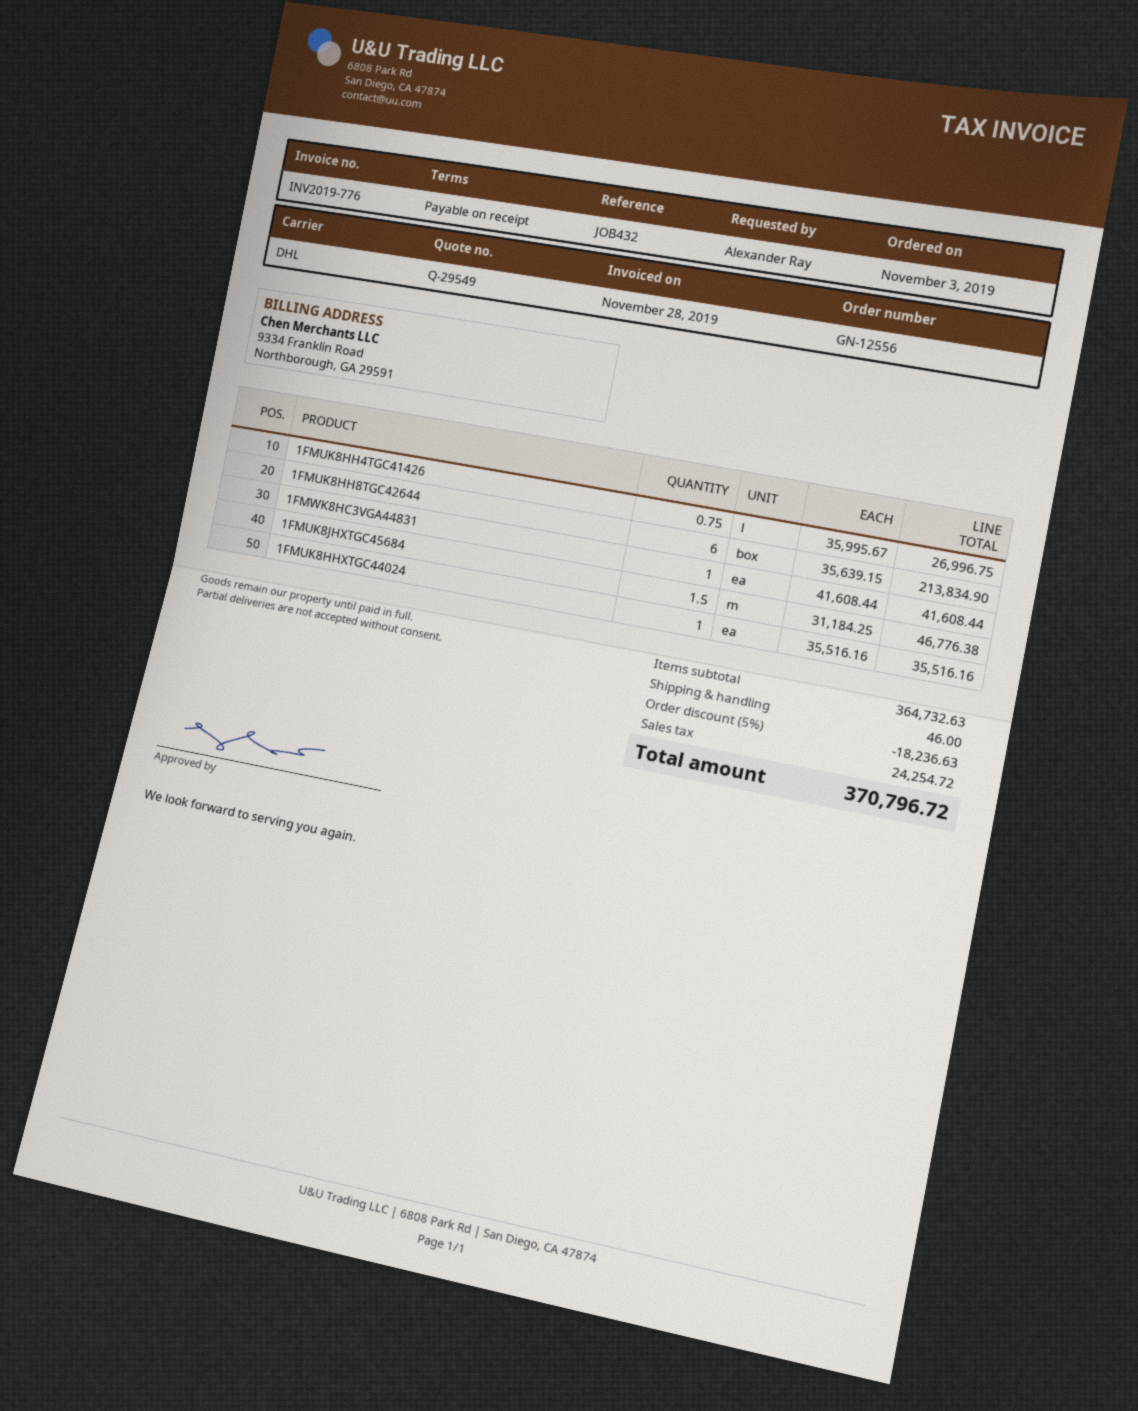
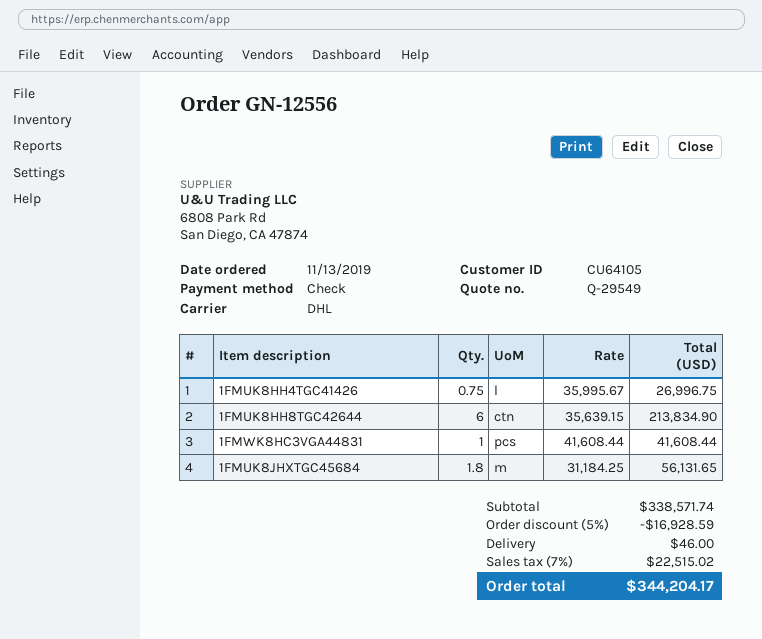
order date: 2019-11-03 -> 2019-11-13
1FMUK8JHXTGC45684: 1.5 x 31184.25 = 46776.38 -> 1.8 x 31184.25 = 56131.65
1FMUK8HHXTGC44024: 1 x 35516.16 = 35516.16 -> none
subtotal: 364732.63 -> 338571.74
discount: 5% = 18236.63 -> 5% = 16928.59
tax: 24254.72 -> 22515.02
total: 370796.72 -> 344204.17

